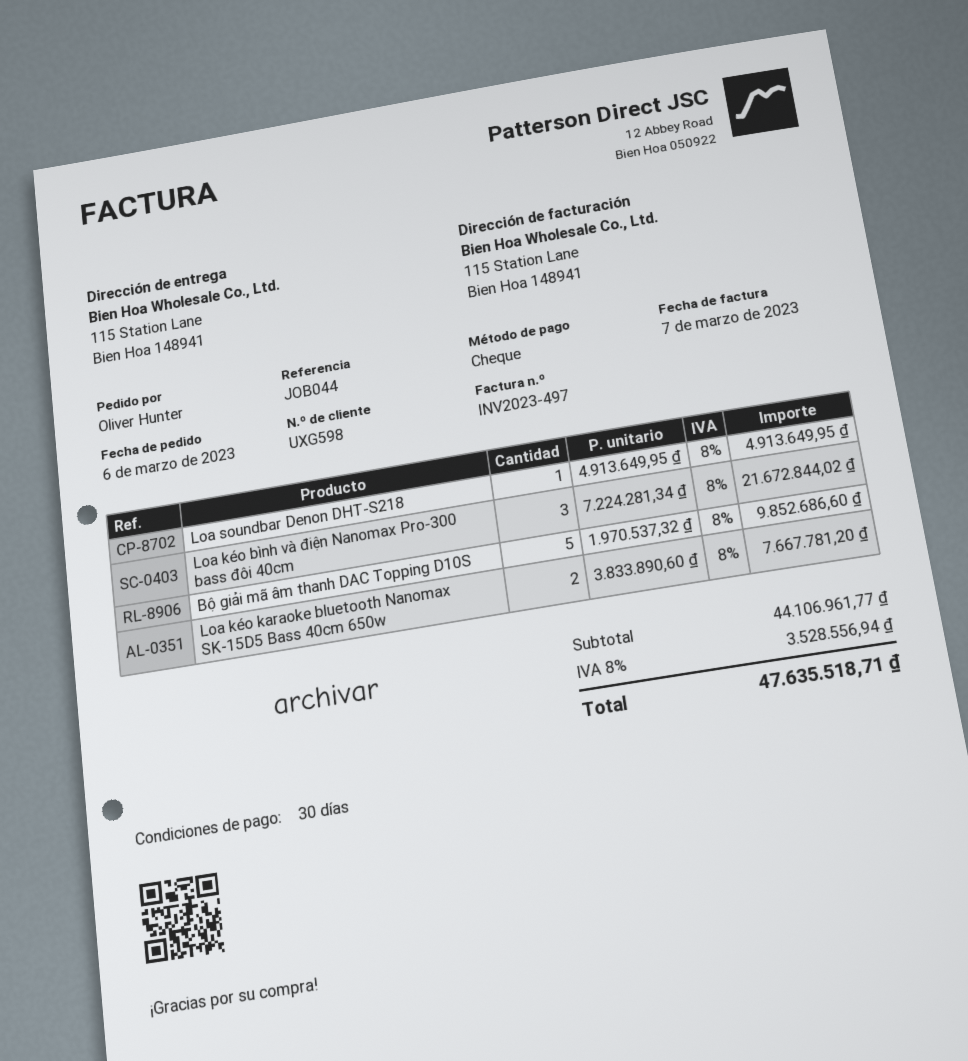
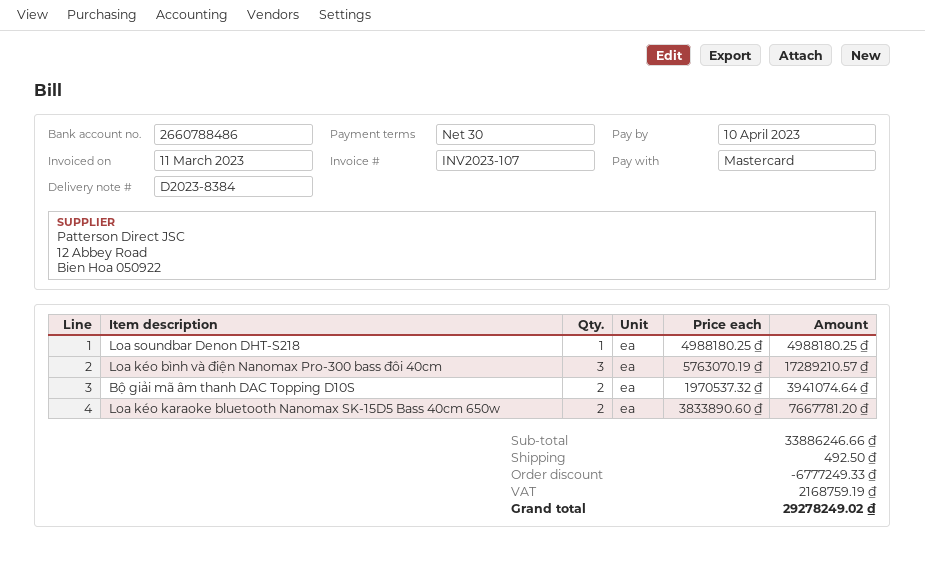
invoice number: INV2023-497 -> INV2023-107
invoice date: 2023-03-07 -> 2023-03-11
payment method: cheque -> Mastercard
Loa soundbar Denon DHT-S218: 1 x 4913649.95 = 4913649.95 -> 1 x 4988180.25 = 4988180.25
Loa kéo bình và điện Nanomax Pro-300 bass đôi 40cm: 3 x 7224281.34 = 21672844.02 -> 3 x 5763070.19 = 17289210.57
Bộ giải mã âm thanh DAC Topping D10S: 5 x 1970537.32 = 9852686.60 -> 2 x 1970537.32 = 3941074.64
subtotal: 44106961.77 -> 33886246.66
discount: none -> 6777249.33
shipping: none -> 492.50
tax: 3528556.94 -> 2168759.19
total: 47635518.71 -> 29278249.02

